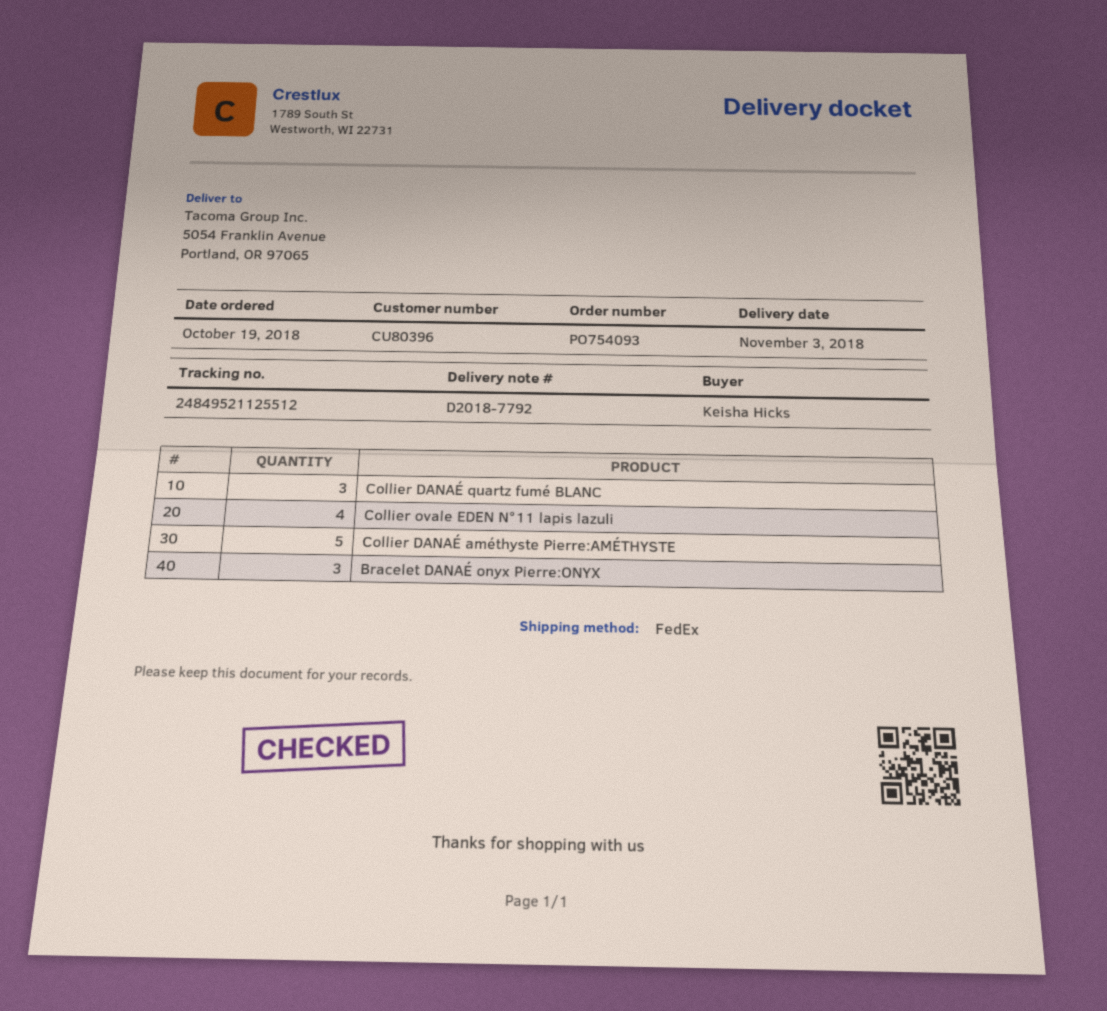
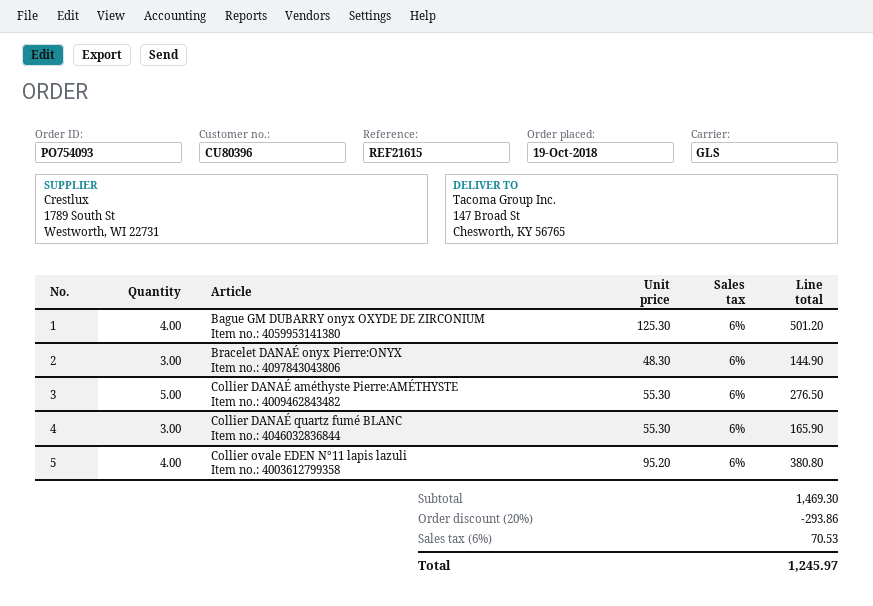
shipping method: FedEx -> GLS
ship to: 5054 Franklin Avenue, Portland, OR 97065 -> 147 Broad St, Chesworth, KY 56765
Bague GM DUBARRY onyx OXYDE DE ZIRCONIUM: none -> 4

